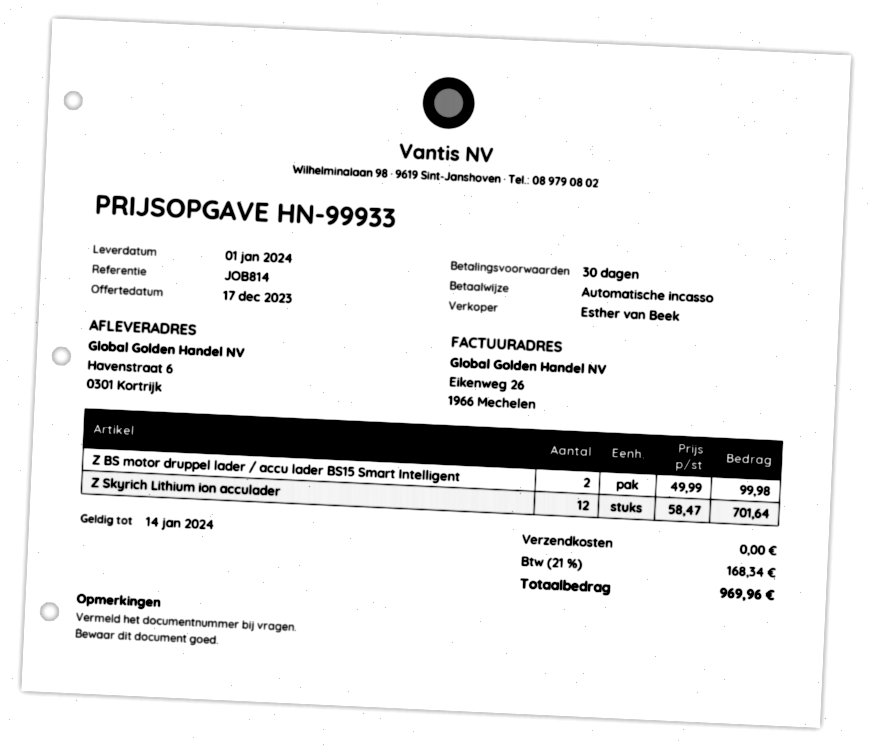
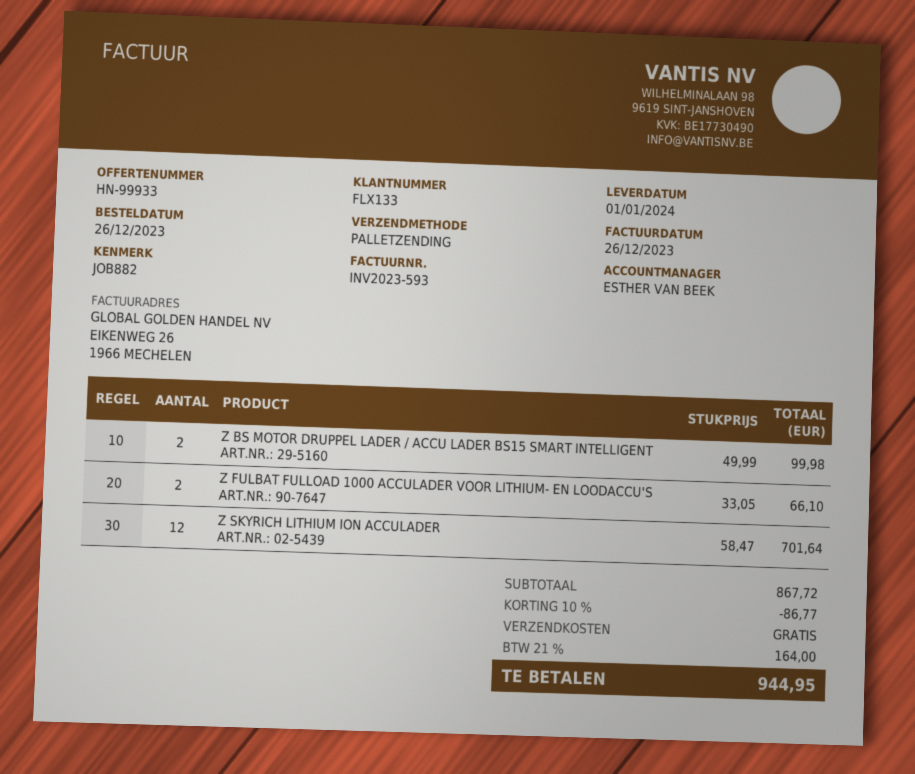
reference: JOB814 -> JOB882
Z FULBAT FULLOAD 1000 ACCULADER VOOR LITHIUM- EN LOODACCU'S: none -> 2 x 33.05 = 66.10
discount: none -> 10% = 86.77
tax: 21% = 168.34 -> 21% = 164.00
total: 969.96 -> 944.95

